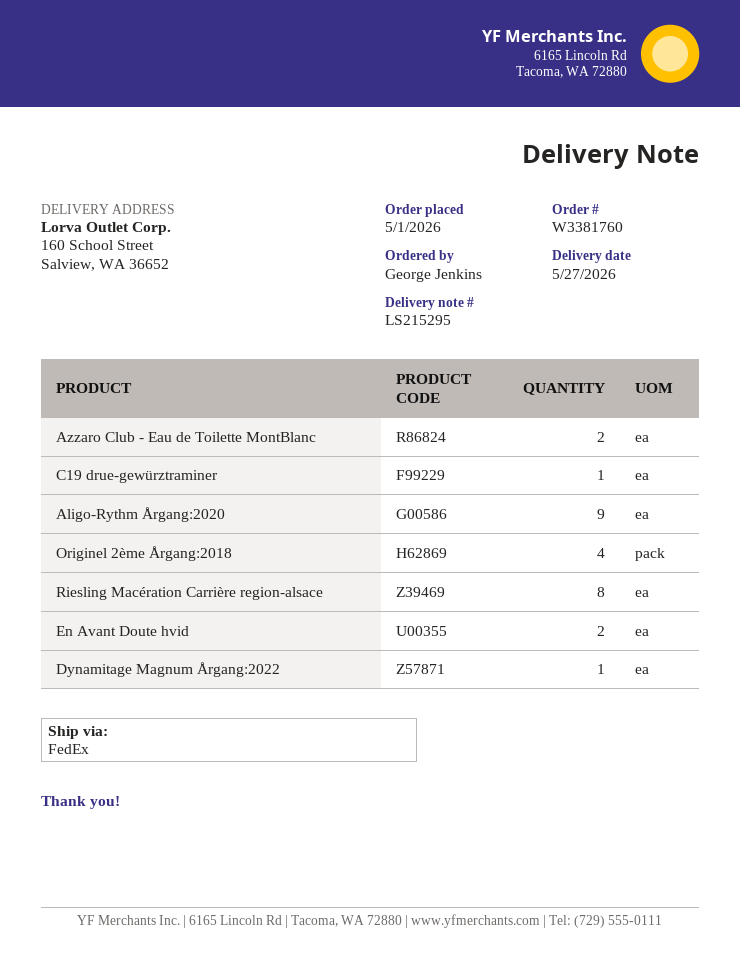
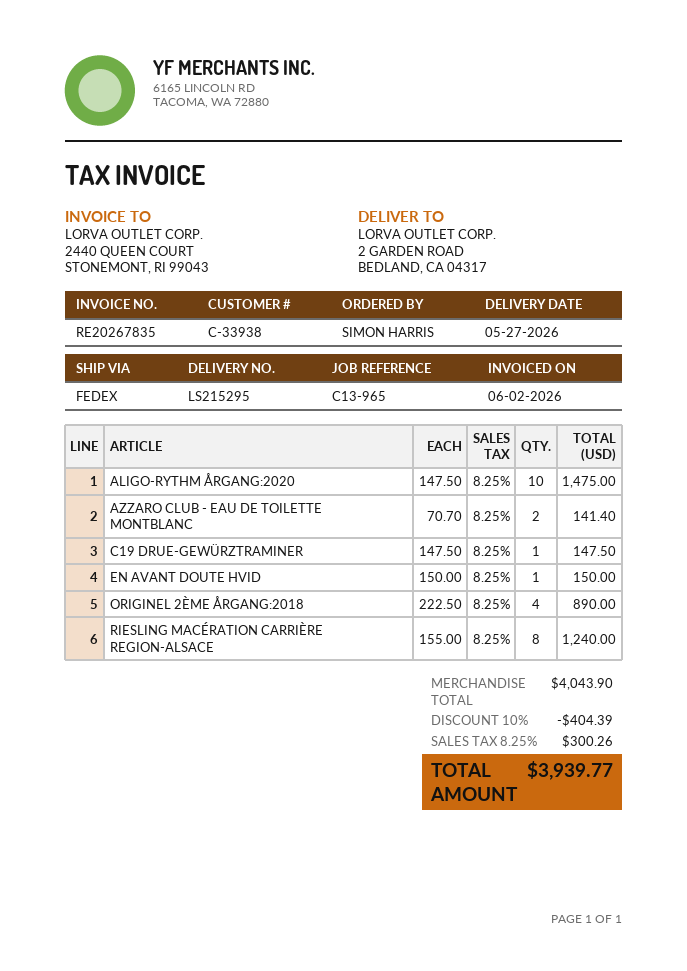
ordered by: George Jenkins -> SIMON HARRIS
ship to: 160 School Street, Salview, WA 36652 -> 2 GARDEN ROAD, BEDLAND, CA 04317
Aligo-Rythm Årgang:2020: 9 -> 10
En Avant Doute hvid: 2 -> 1
Dynamitage Magnum Årgang:2022: 1 -> none

